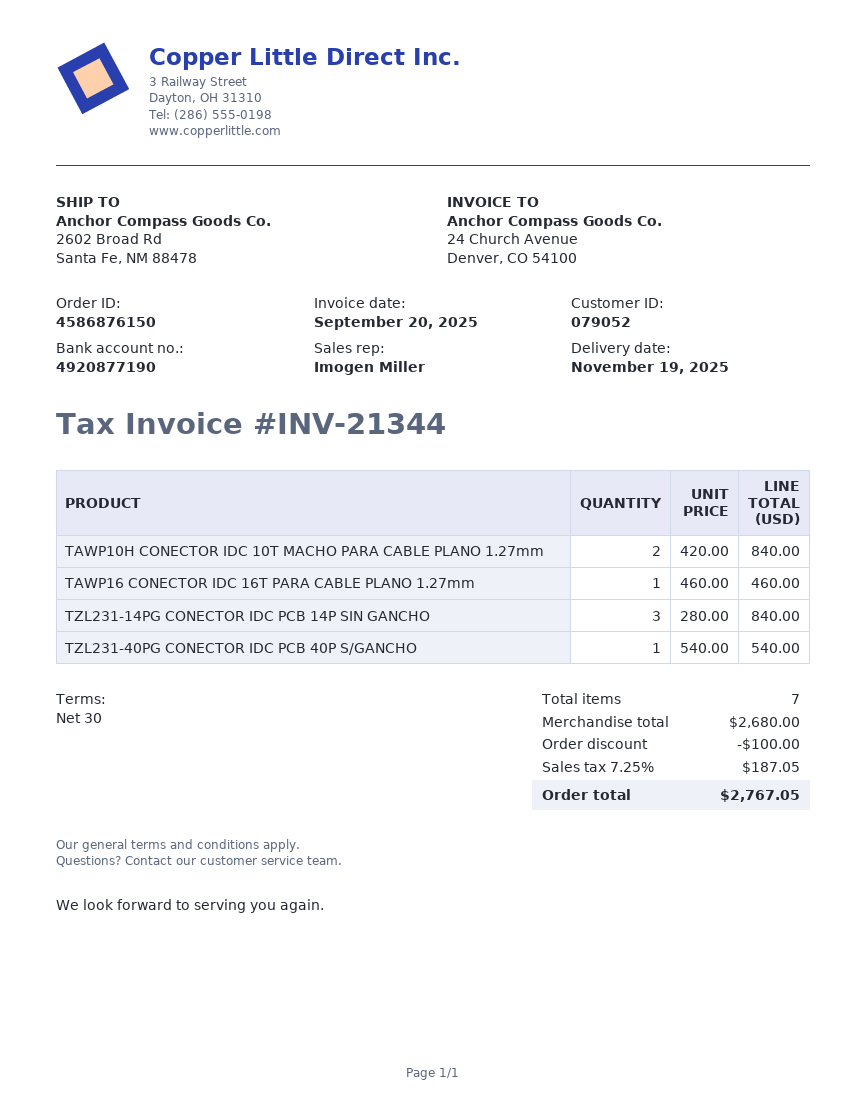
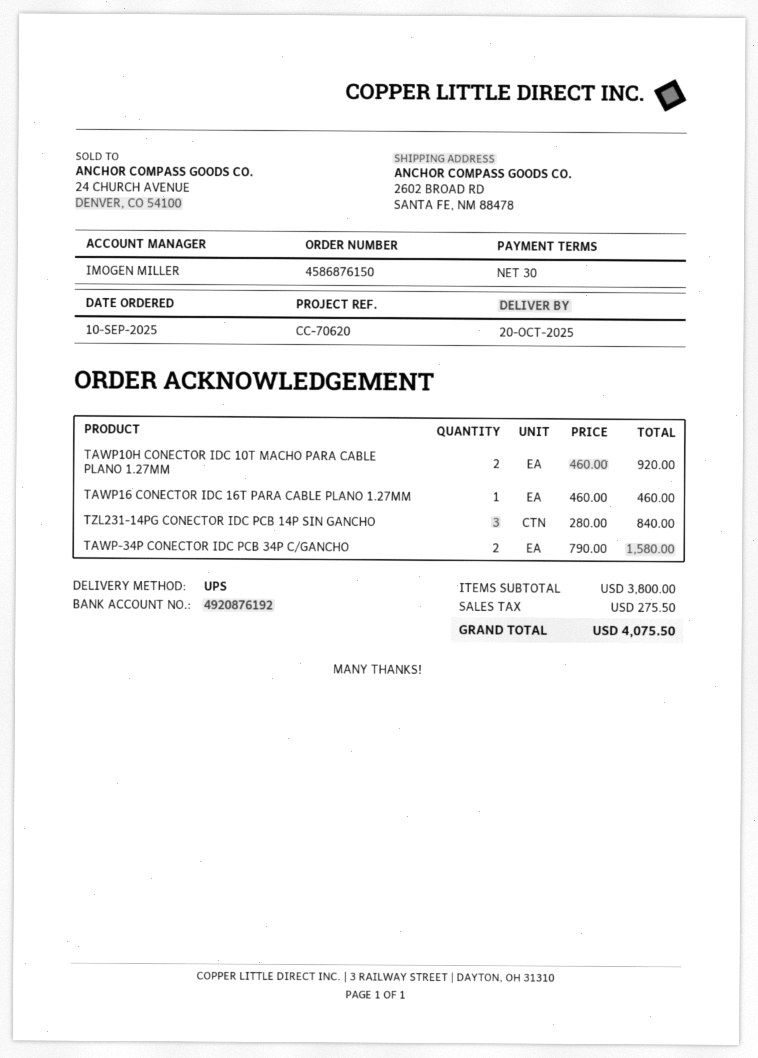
delivery date: 2025-11-19 -> 2025-10-20
bank account: 4920877190 -> 4920876192
TAWP10H CONECTOR IDC 10T MACHO PARA CABLE PLANO 1.27mm: 2 x 420.00 = 840.00 -> 2 x 460.00 = 920.00
TZL231-40PG CONECTOR IDC PCB 40P S/GANCHO: 1 x 540.00 = 540.00 -> none
TAWP-34P CONECTOR IDC PCB 34P C/GANCHO: none -> 2 x 790.00 = 1580.00
subtotal: 2680.00 -> 3800.00
discount: 100.00 -> none
tax: 187.05 -> 275.50
total: 2767.05 -> 4075.50

